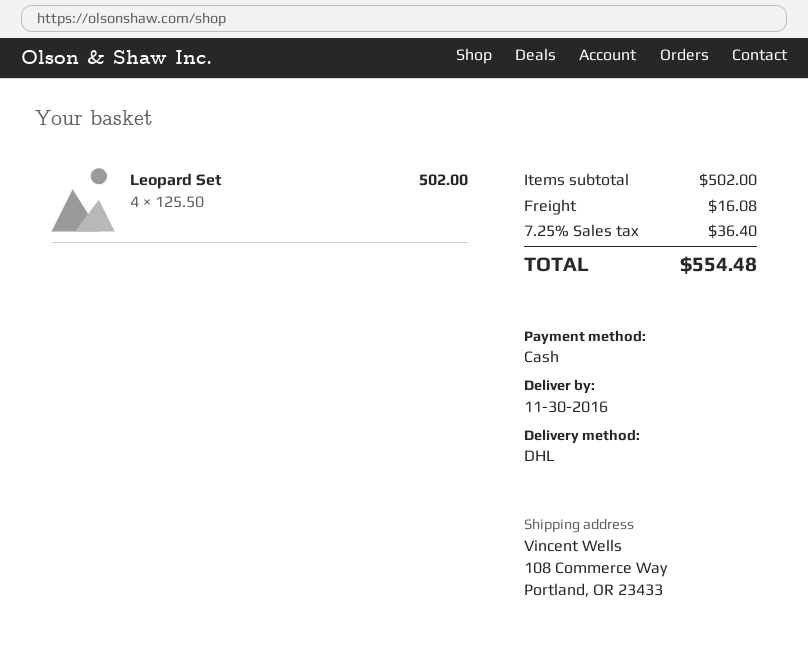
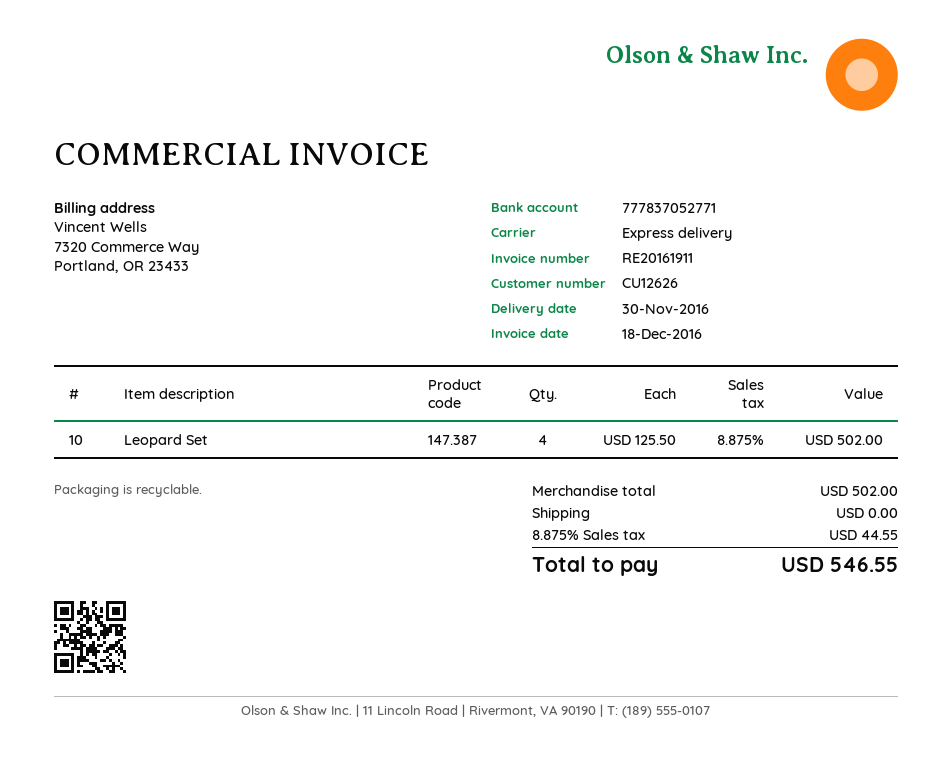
shipping method: DHL -> express
shipping: 16.08 -> 0.00
tax: 7.25% = 36.40 -> 8.875% = 44.55
total: 554.48 -> 546.55

